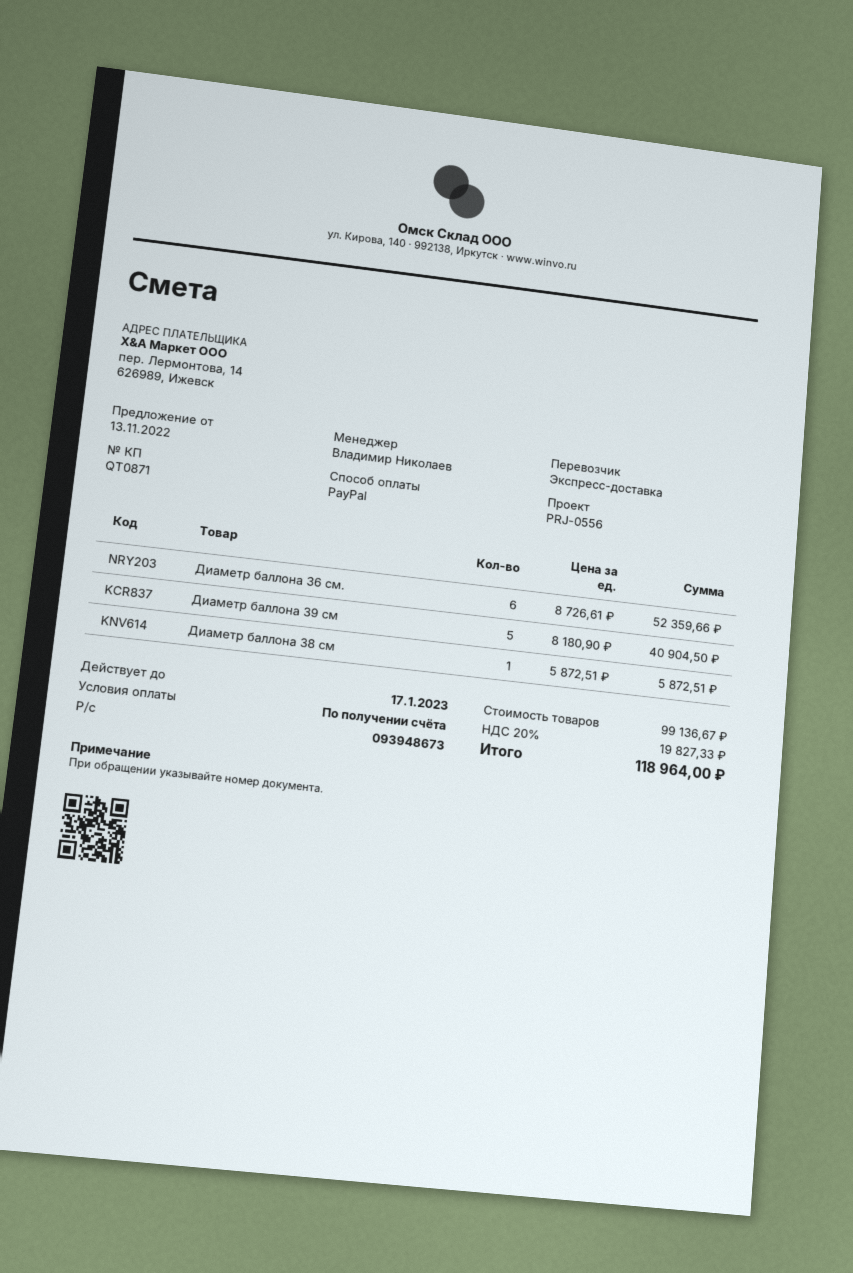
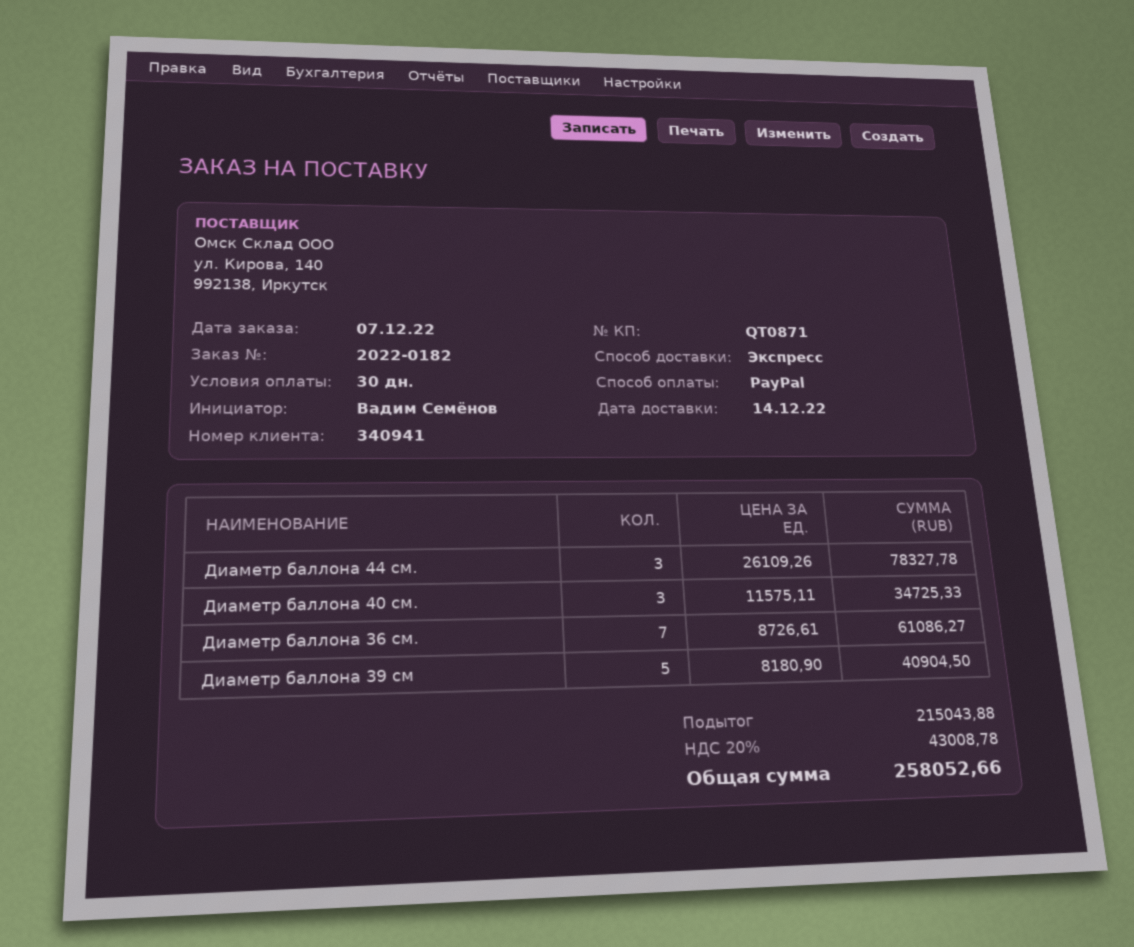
payment terms: on receipt -> 30 days
Диаметр баллона 36 см.: 6 x 8726.61 = 52359.66 -> 7 x 8726.61 = 61086.27
Диаметр баллона 38 см: 1 x 5872.51 = 5872.51 -> none
Диаметр баллона 44 см.: none -> 3 x 26109.26 = 78327.78
Диаметр баллона 40 см.: none -> 3 x 11575.11 = 34725.33
subtotal: 99136.67 -> 215043.88
tax: 20% = 19827.33 -> 20% = 43008.78
total: 118964.00 -> 258052.66

